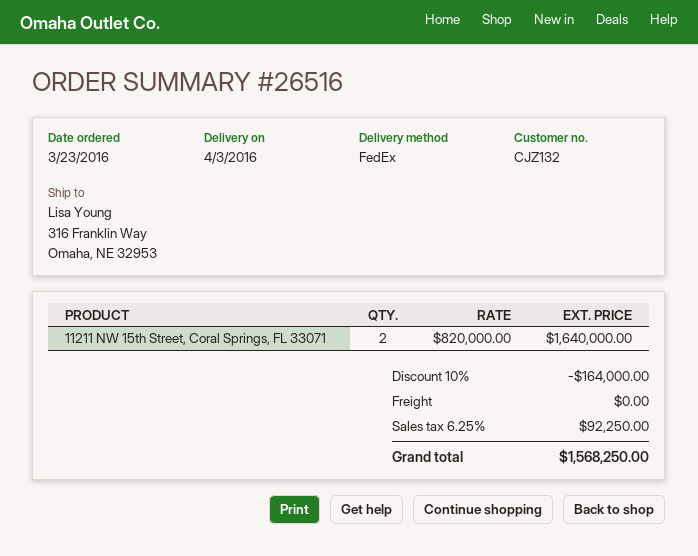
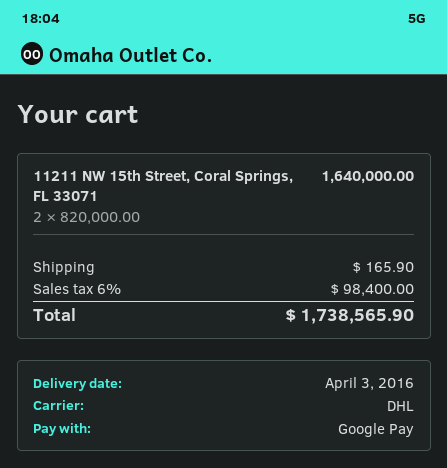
shipping method: FedEx -> DHL
discount: 10% = 164000.00 -> none
shipping: 0.00 -> 165.90
tax: 6.25% = 92250.00 -> 6% = 98400.00
total: 1568250.00 -> 1738565.90

